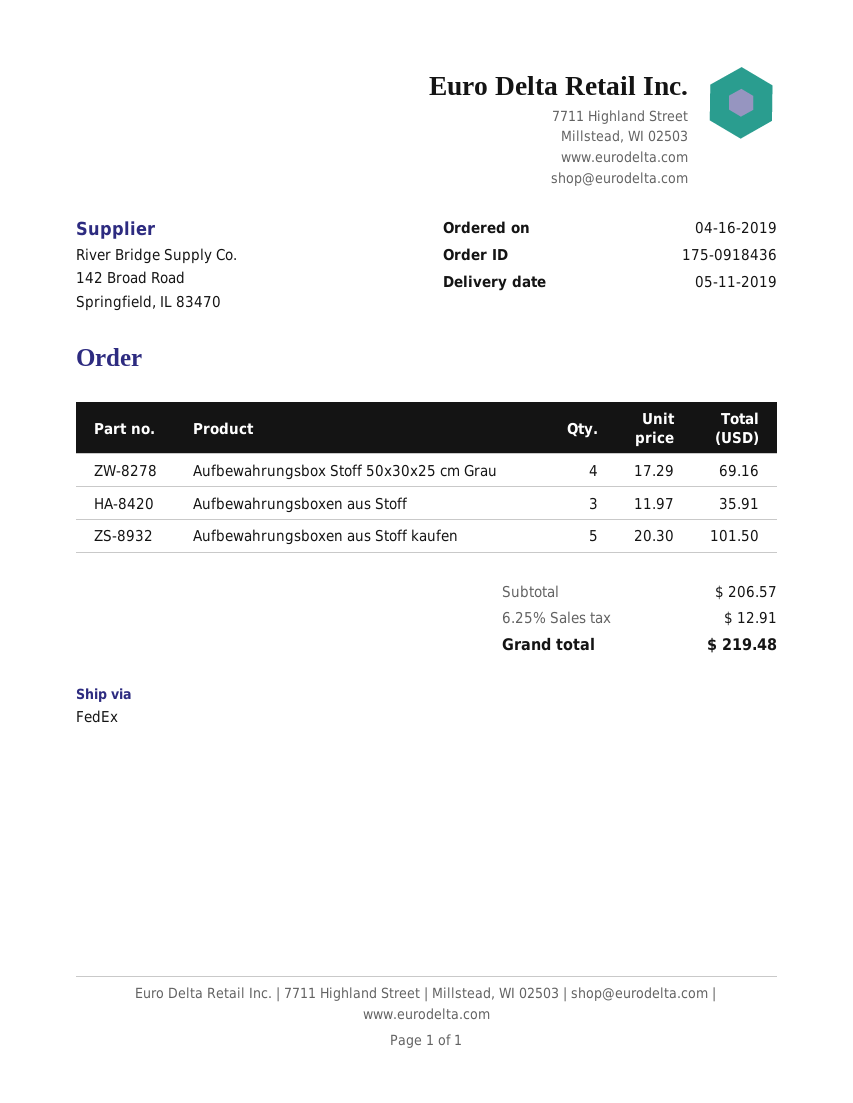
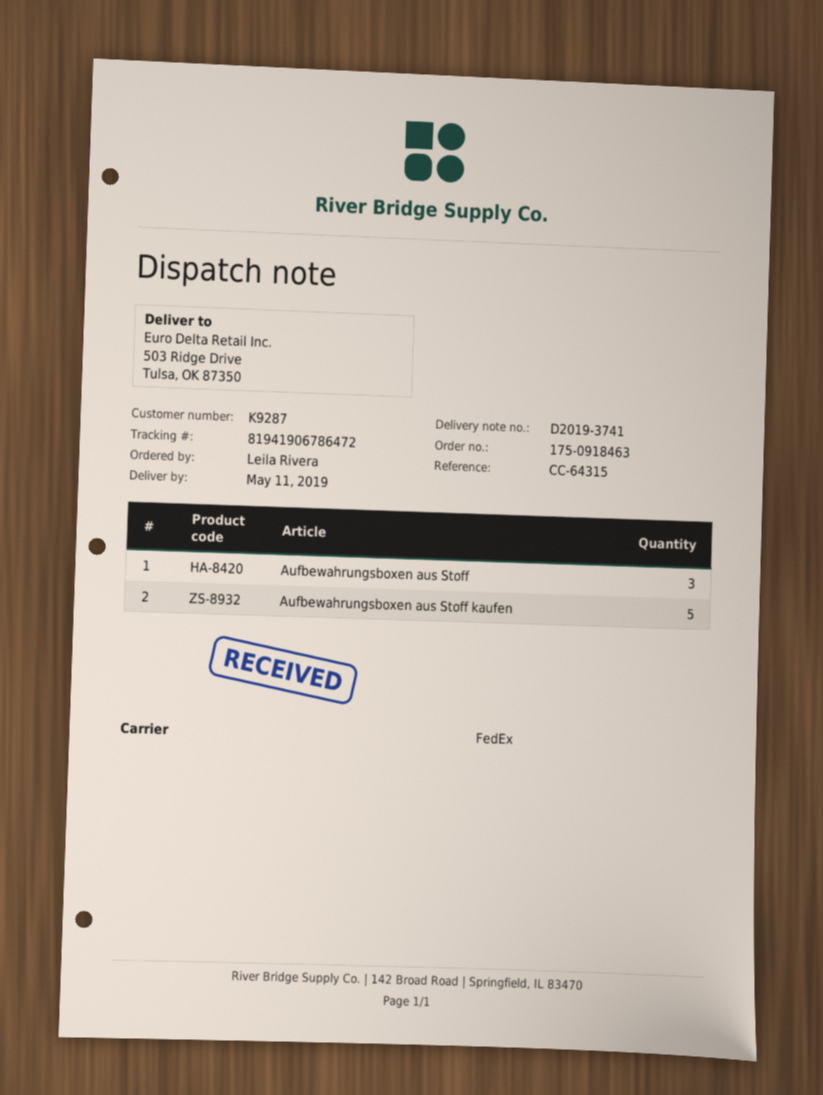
order number: 175-0918436 -> 175-0918463
Aufbewahrungsbox Stoff 50x30x25 cm Grau: 4 -> none

